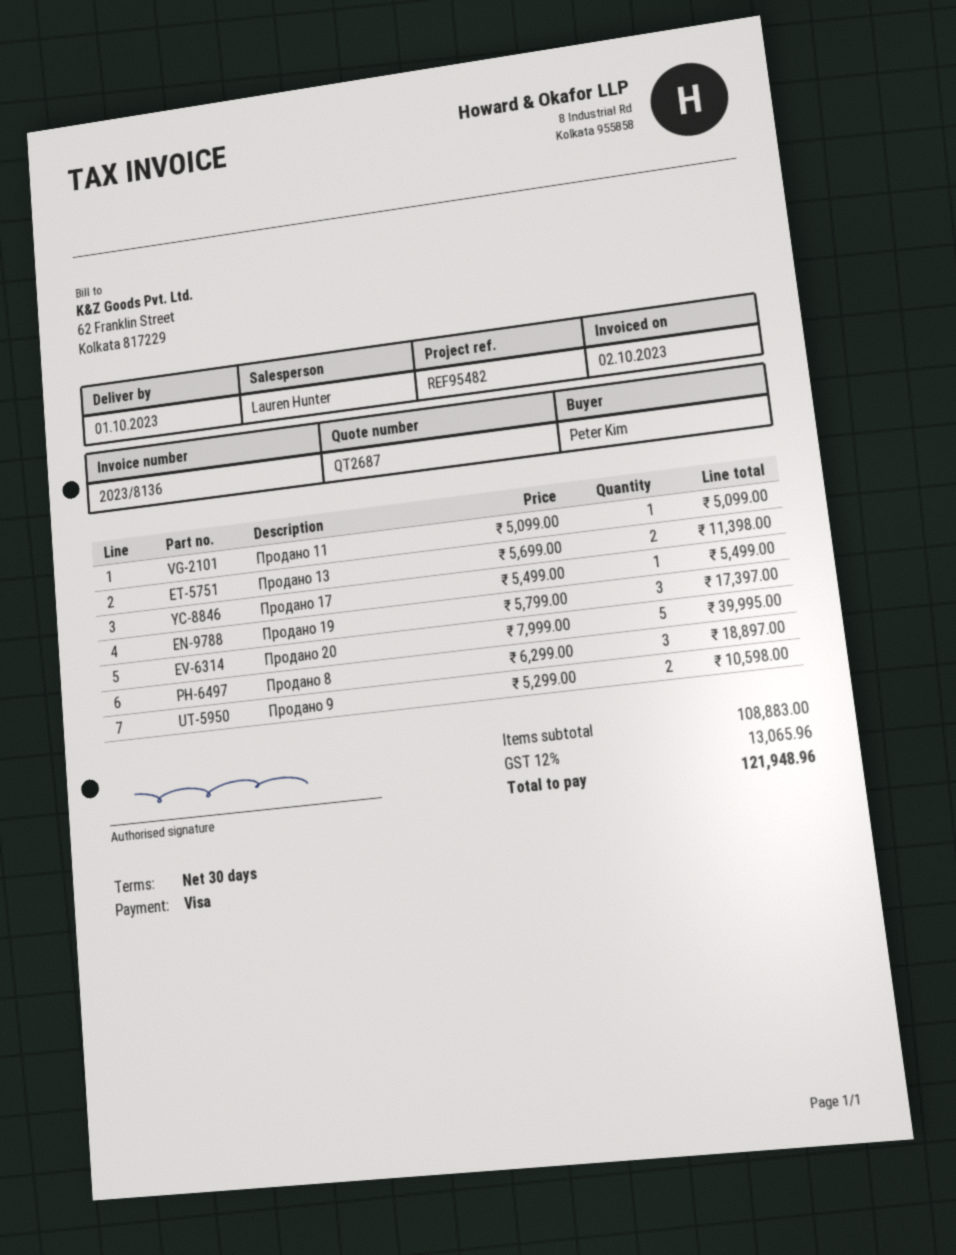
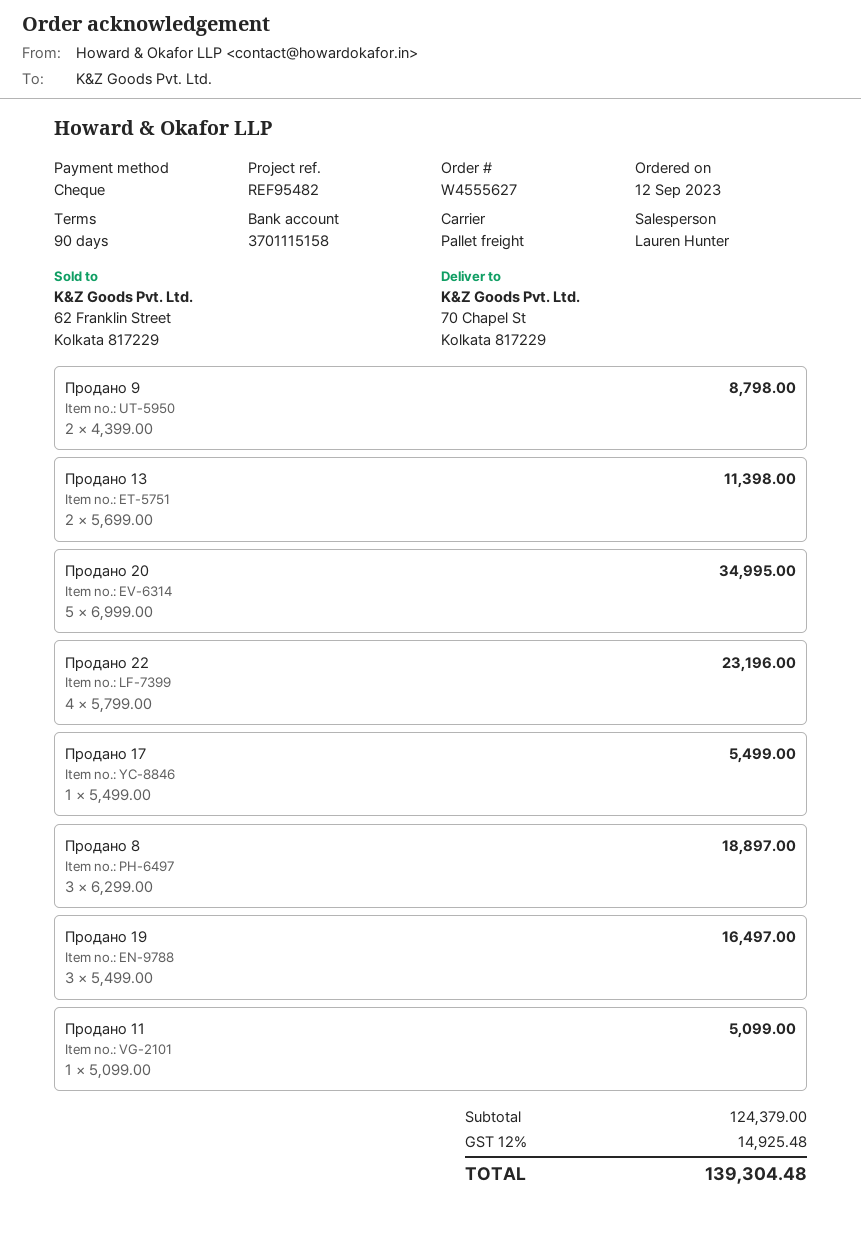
payment terms: 30 days -> 90 days
payment method: Visa -> cheque
Продано 19: 3 x 5799.00 = 17397.00 -> 3 x 5499.00 = 16497.00
Продано 20: 5 x 7999.00 = 39995.00 -> 5 x 6999.00 = 34995.00
Продано 9: 2 x 5299.00 = 10598.00 -> 2 x 4399.00 = 8798.00
Продано 22: none -> 4 x 5799.00 = 23196.00
subtotal: 108883.00 -> 124379.00
tax: 12% = 13065.96 -> 12% = 14925.48
total: 121948.96 -> 139304.48

